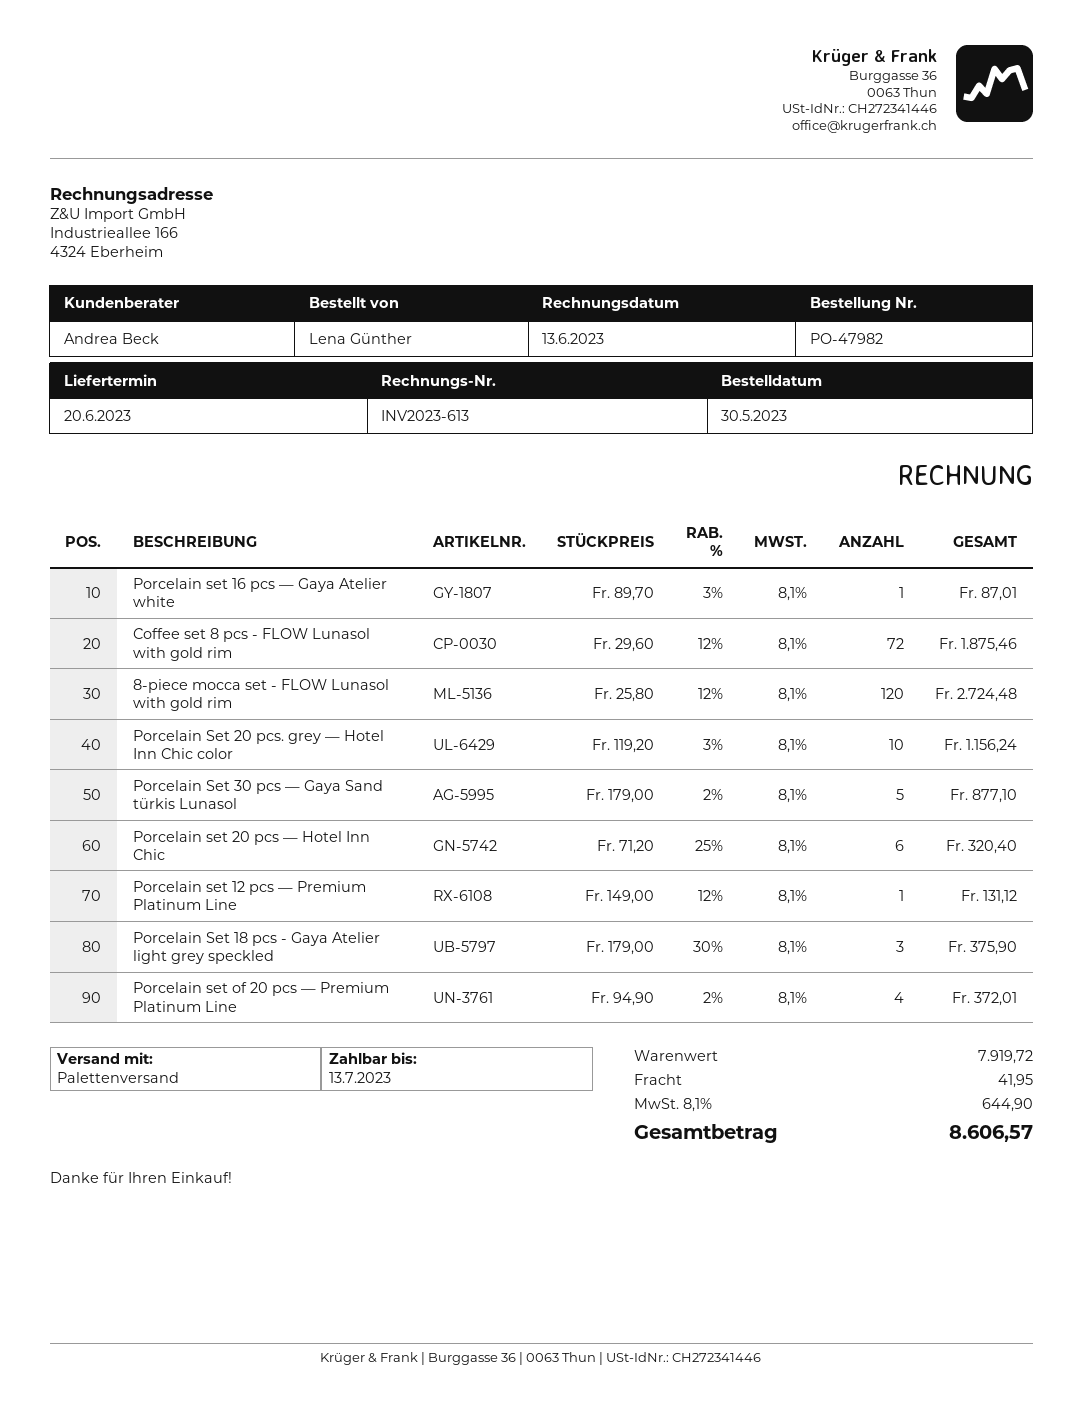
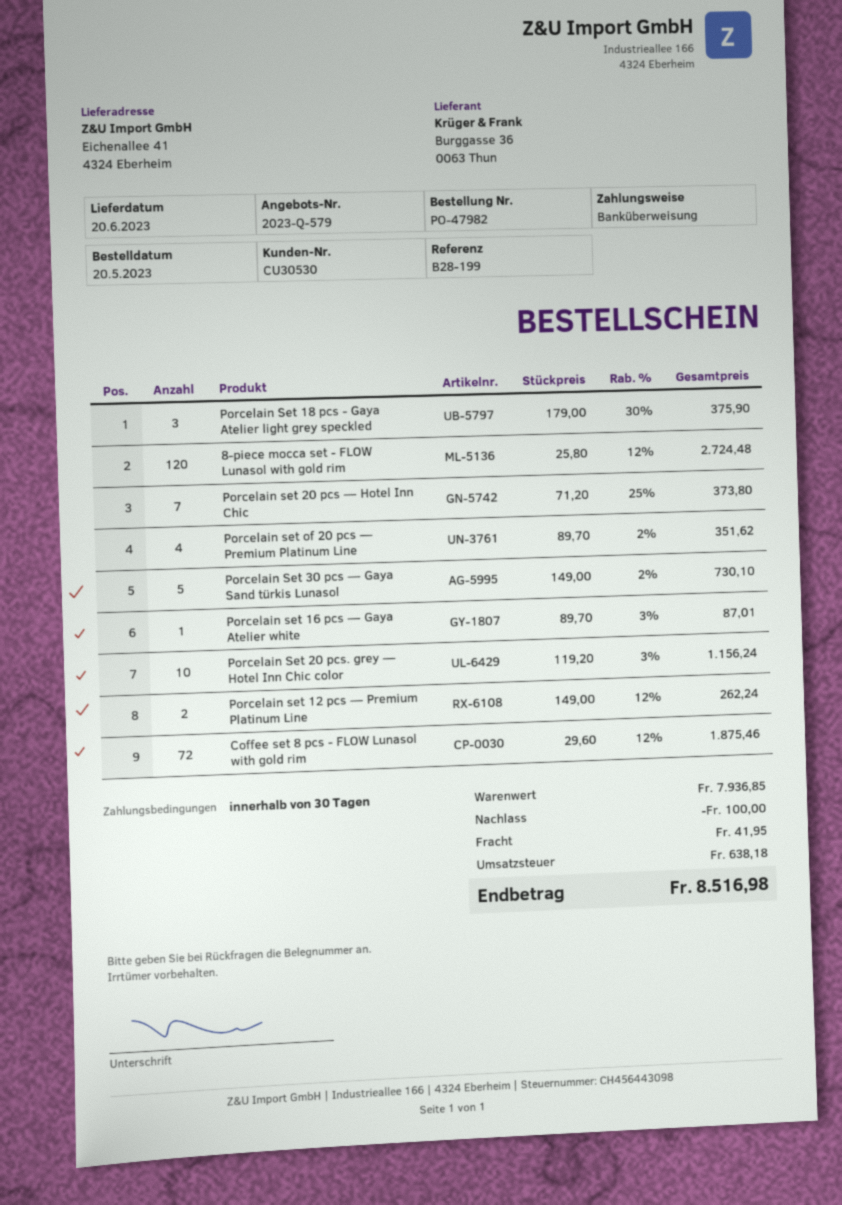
order date: 2023-05-30 -> 2023-05-20
Porcelain Set 30 pcs — Gaya Sand türkis Lunasol: 5 x 179.00 - 2% = 877.10 -> 5 x 149.00 - 2% = 730.10
Porcelain set 20 pcs — Hotel Inn Chic: 6 x 71.20 - 25% = 320.40 -> 7 x 71.20 - 25% = 373.80
Porcelain set 12 pcs — Premium Platinum Line: 1 x 149.00 - 12% = 131.12 -> 2 x 149.00 - 12% = 262.24
Porcelain set of 20 pcs — Premium Platinum Line: 4 x 94.90 - 2% = 372.01 -> 4 x 89.70 - 2% = 351.62
subtotal: 7919.72 -> 7936.85
discount: none -> 100.00
tax: 644.90 -> 638.18
total: 8606.57 -> 8516.98

